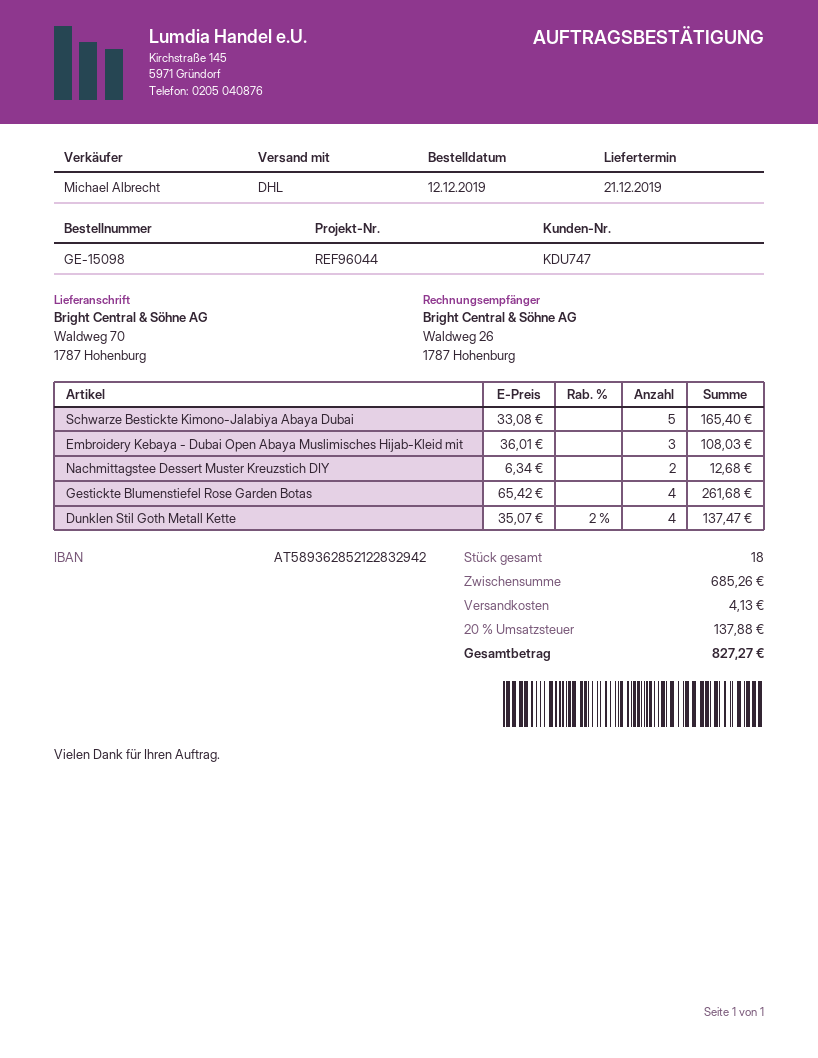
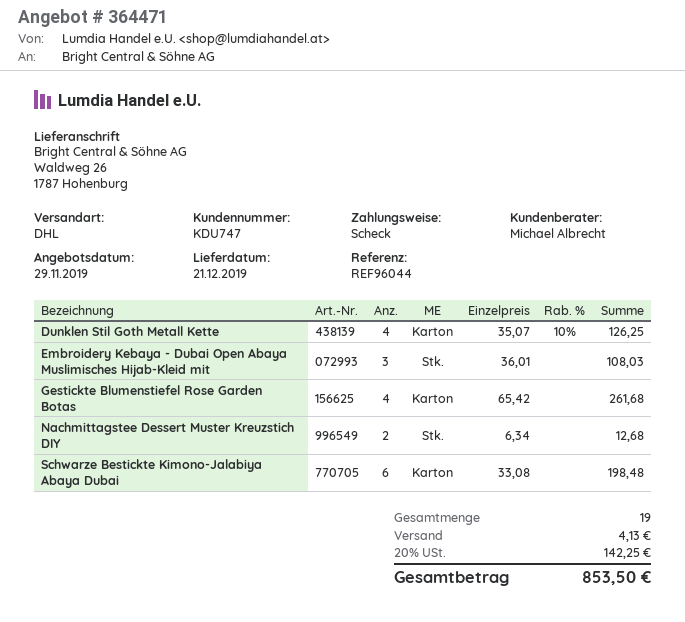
ship to: Waldweg 70, 1787 Hohenburg -> Waldweg 26, 1787 Hohenburg
Schwarze Bestickte Kimono-Jalabiya Abaya Dubai: 5 x 33.08 = 165.40 -> 6 x 33.08 = 198.48
Dunklen Stil Goth Metall Kette: 4 x 35.07 - 2% = 137.47 -> 4 x 35.07 - 10% = 126.25
total quantity: 18 -> 19
tax: 20% = 137.88 -> 20% = 142.25
total: 827.27 -> 853.50

